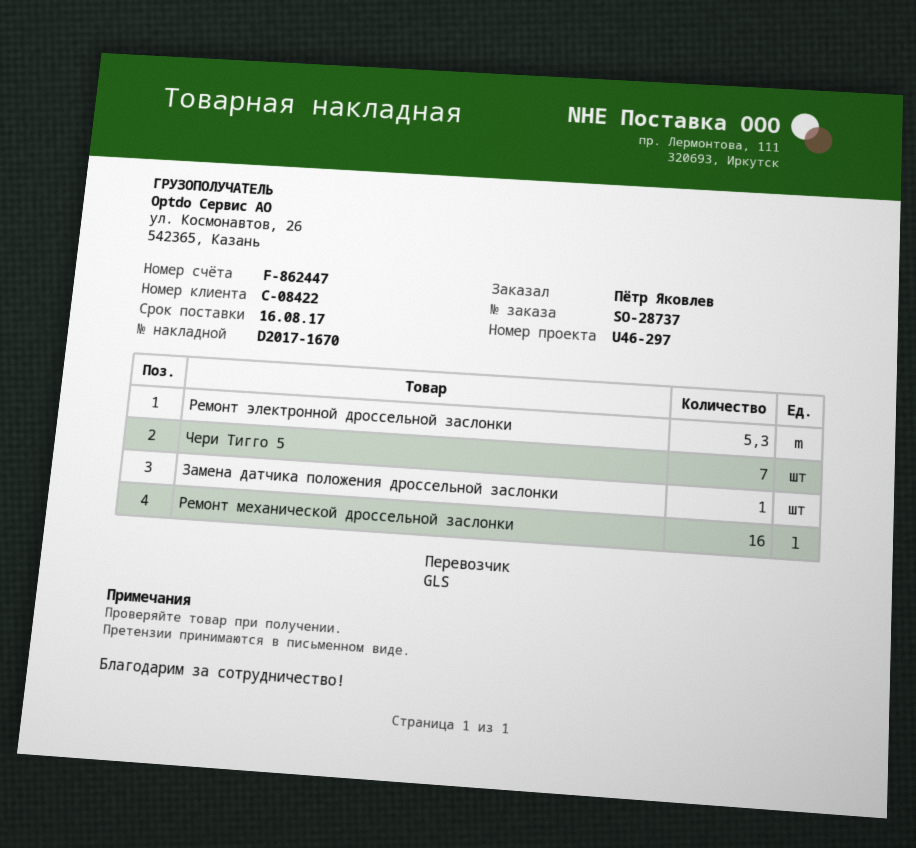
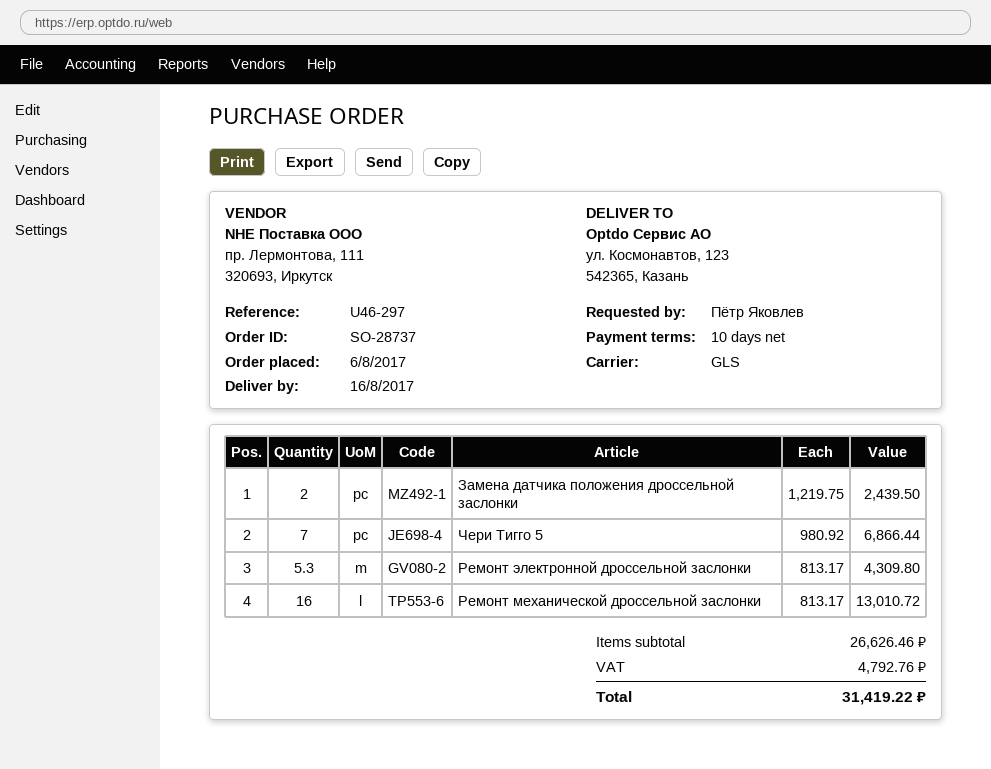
ship to: ул. Космонавтов, 26, 542365, Казань -> ул. Космонавтов, 123, 542365, Казань
Замена датчика положения дроссельной заслонки: 1 -> 2

